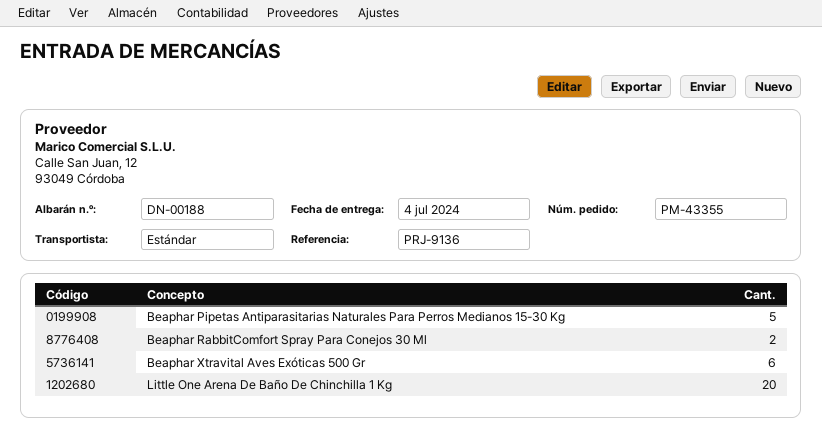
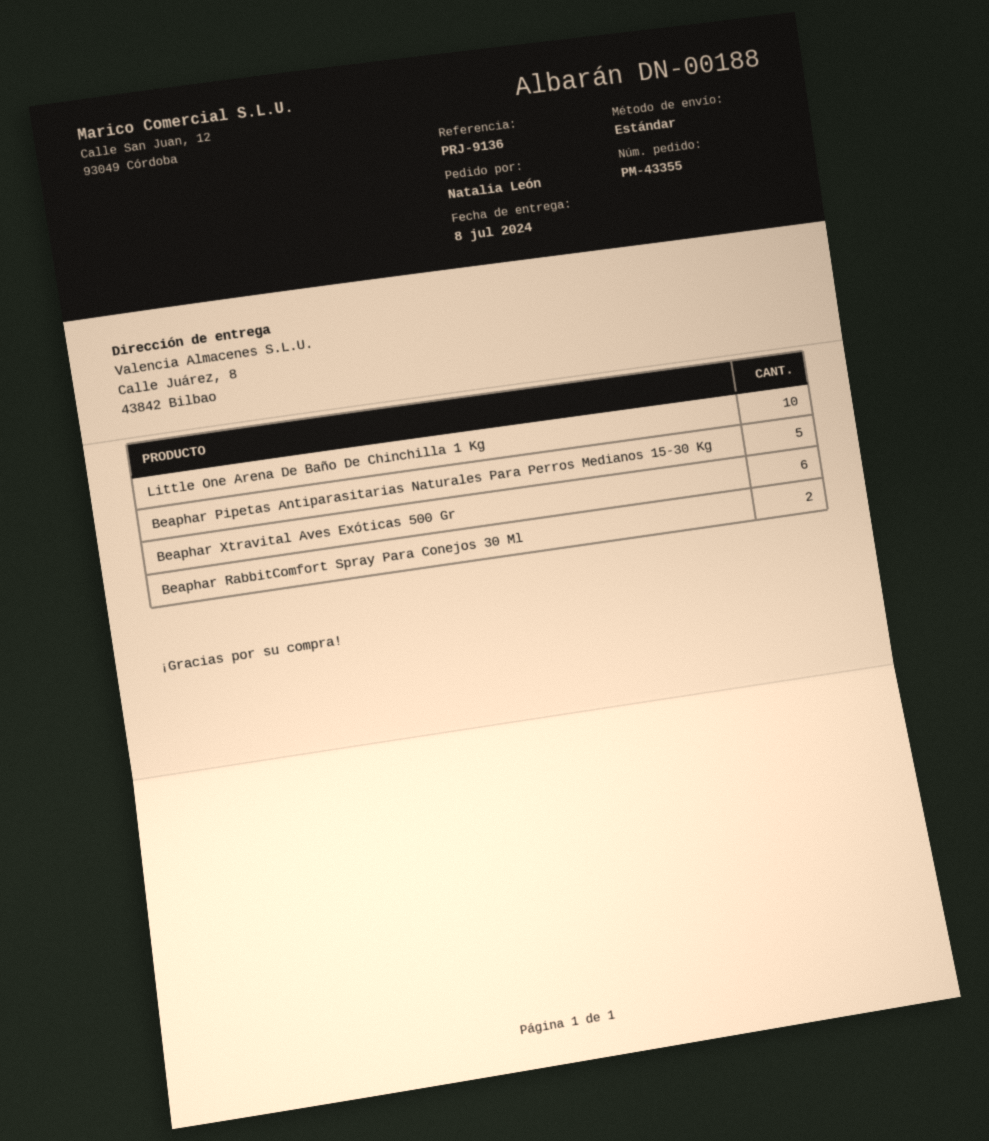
delivery date: 2024-07-04 -> 2024-07-08
Little One Arena De Baño De Chinchilla 1 Kg: 20 -> 10

